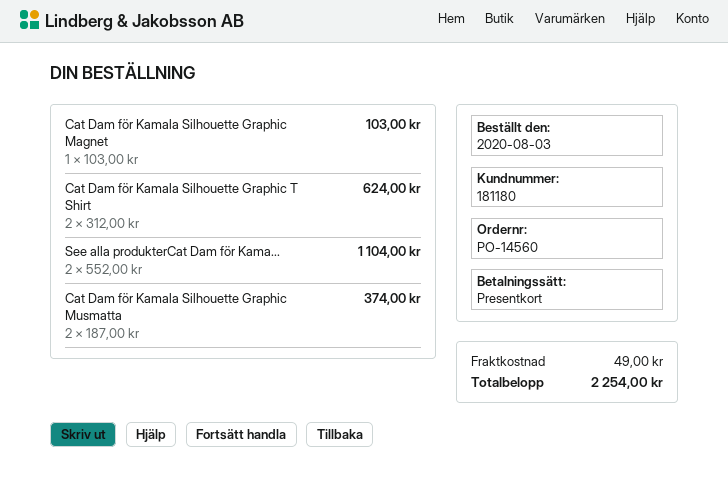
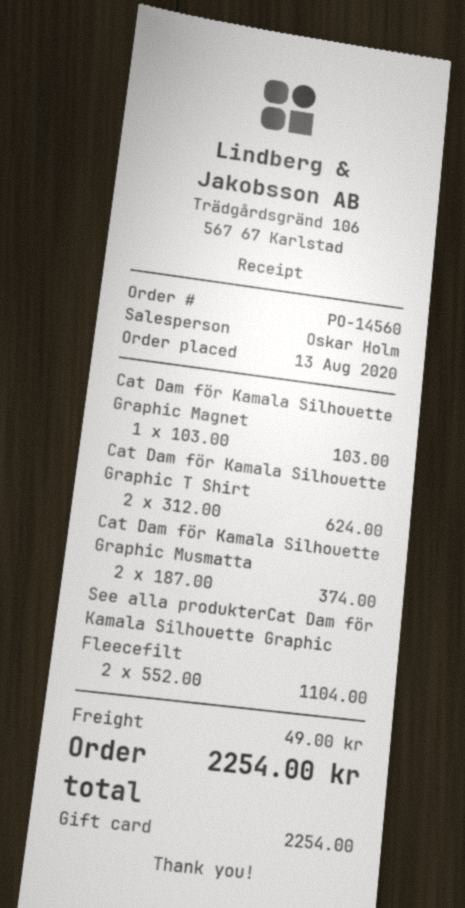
order date: 2020-08-03 -> 2020-08-13

